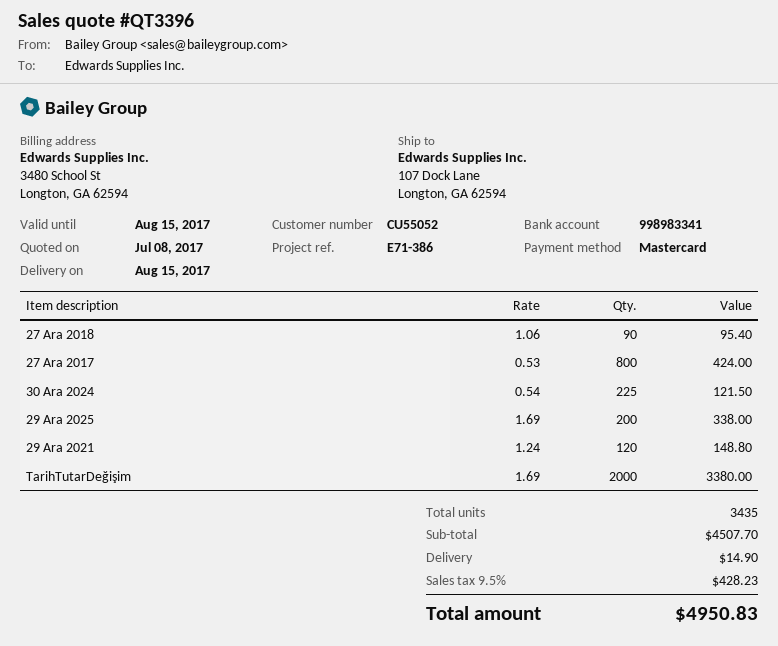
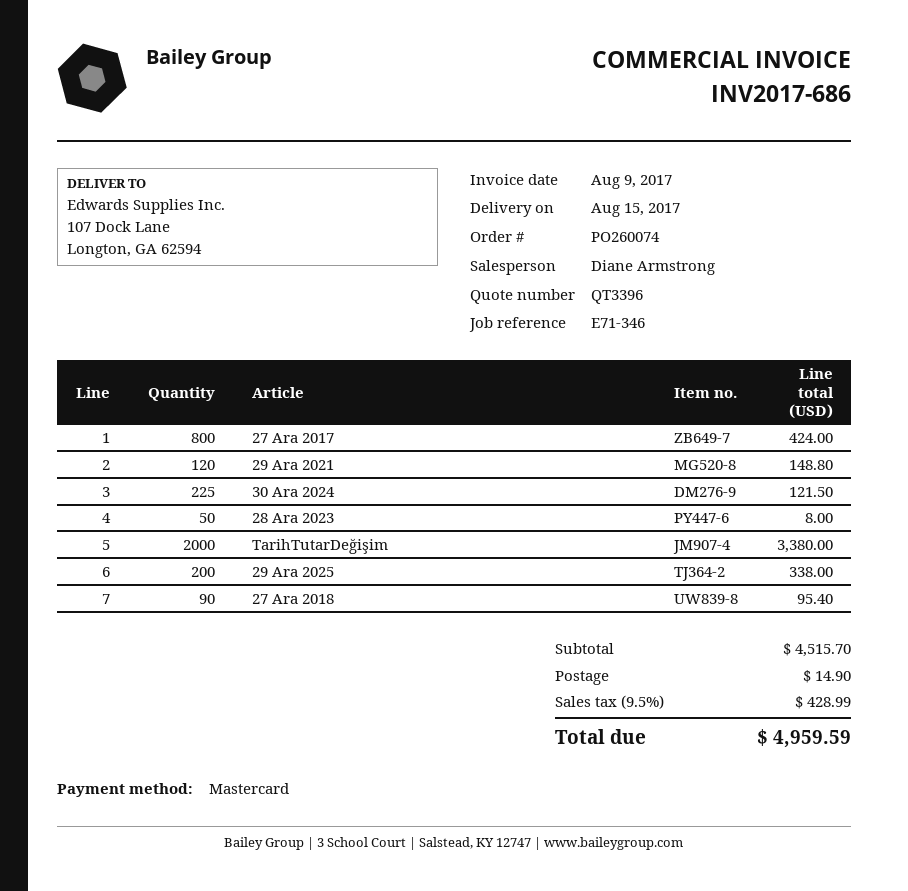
reference: E71-386 -> E71-346
28 Ara 2023: none -> 50 for 8.00
subtotal: 4507.70 -> 4515.70
tax: 9.5% = 428.23 -> 9.5% = 428.99
total: 4950.83 -> 4959.59

